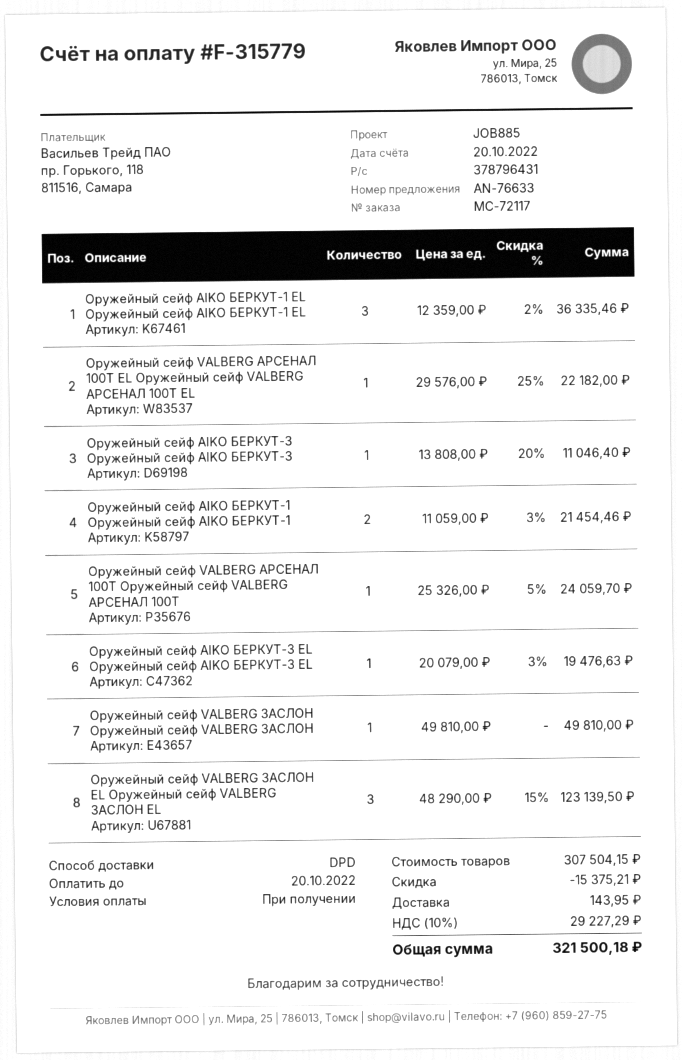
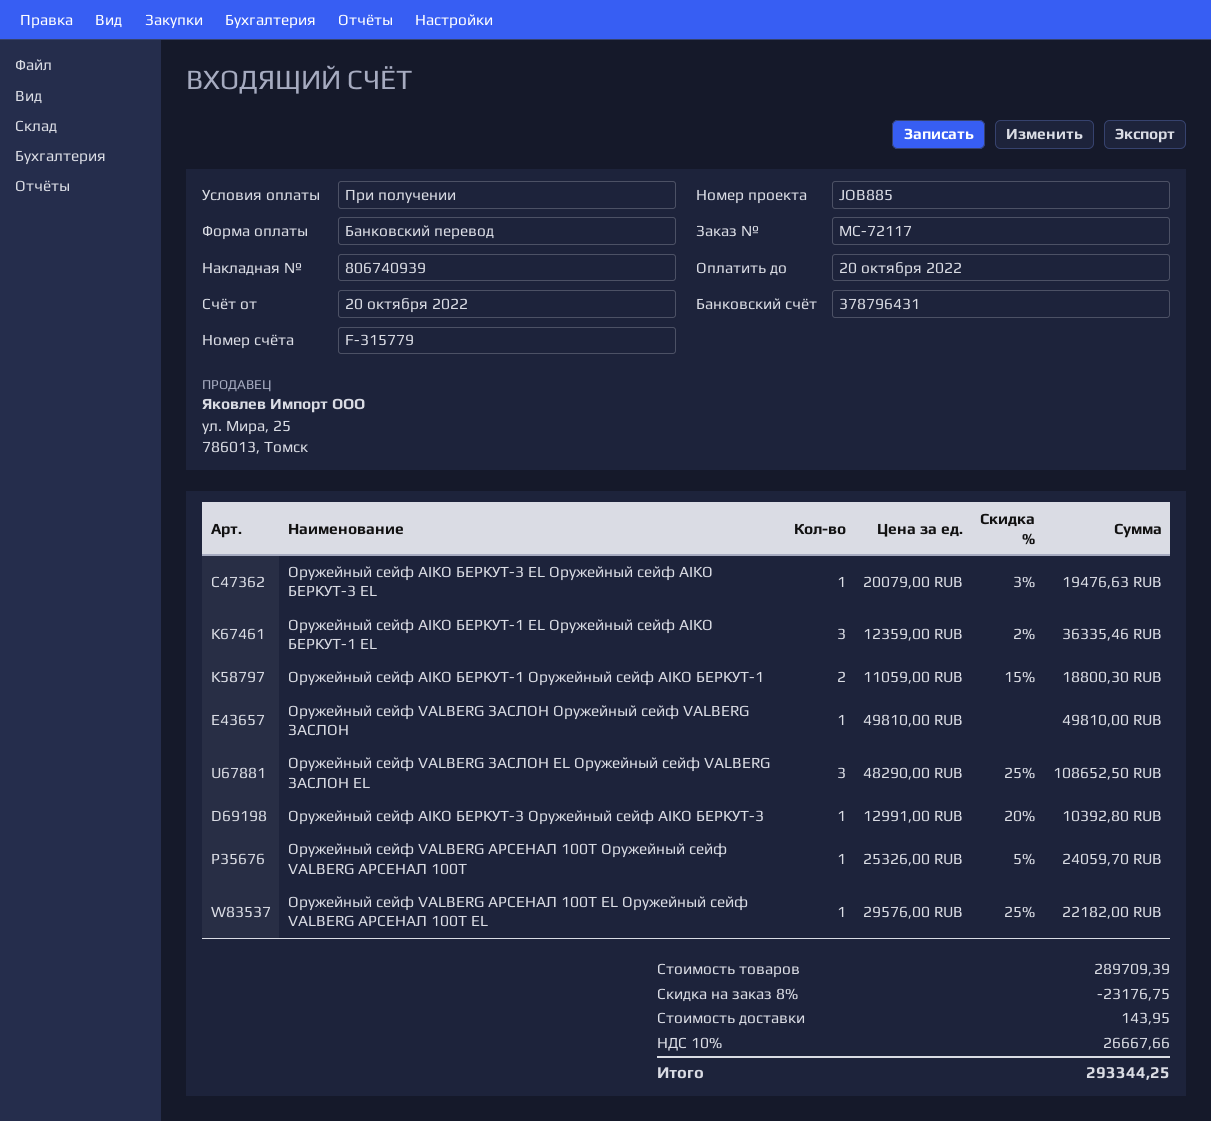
Оружейный сейф AIKO БЕРКУТ-3 Оружейный сейф AIKO БЕРКУТ-3: 1 x 13808.00 - 20% = 11046.40 -> 1 x 12991.00 - 20% = 10392.80
Оружейный сейф AIKO БЕРКУТ-1 Оружейный сейф AIKO БЕРКУТ-1: 2 x 11059.00 - 3% = 21454.46 -> 2 x 11059.00 - 15% = 18800.30
Оружейный сейф VALBERG ЗАСЛОН EL Оружейный сейф VALBERG ЗАСЛОН EL: 3 x 48290.00 - 15% = 123139.50 -> 3 x 48290.00 - 25% = 108652.50
subtotal: 307504.15 -> 289709.39
discount: 15375.21 -> 23176.75
tax: 10% = 29227.29 -> 10% = 26667.66
total: 321500.18 -> 293344.25

